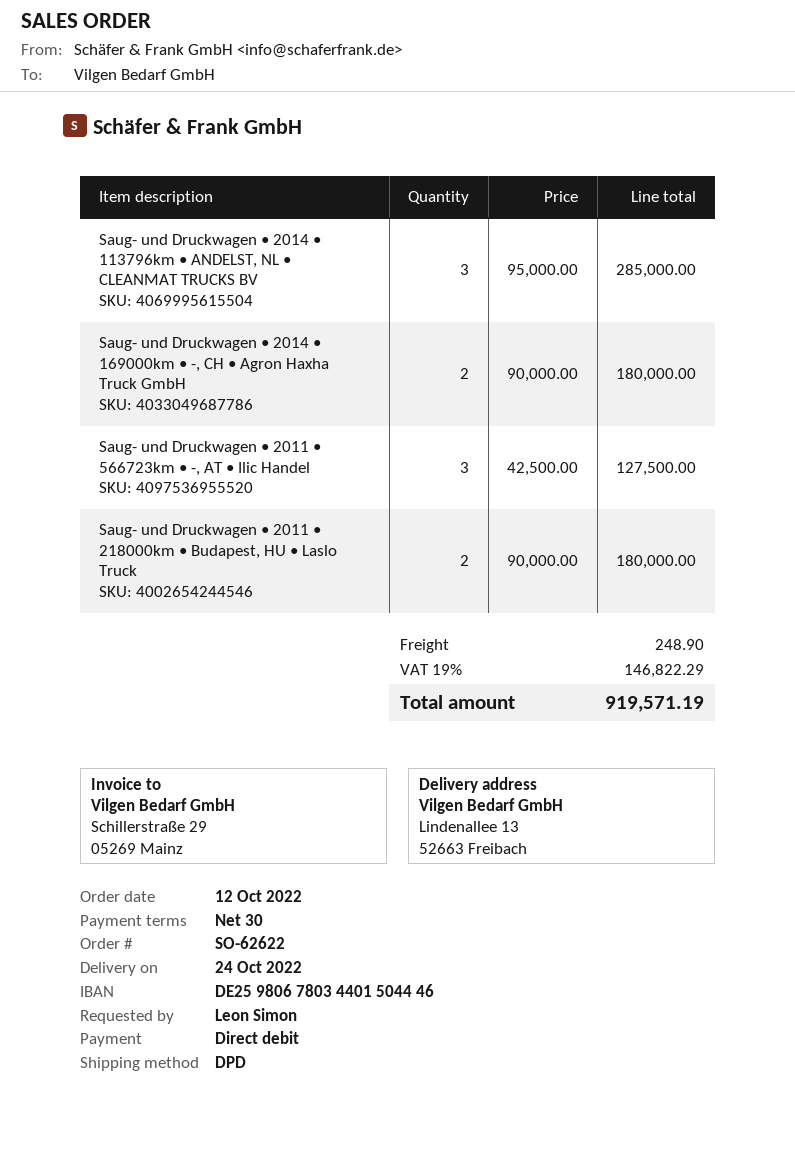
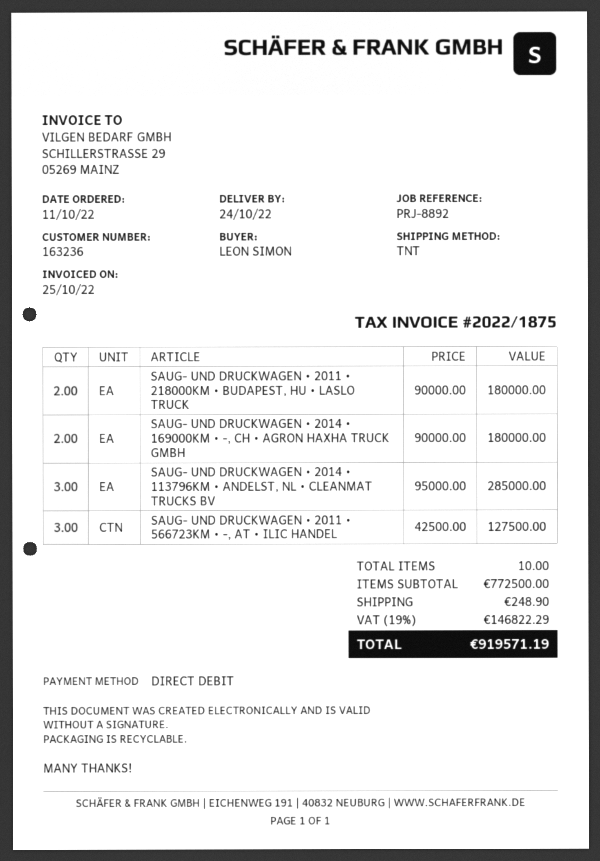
order date: 2022-10-12 -> 2022-10-11
shipping method: DPD -> TNT

